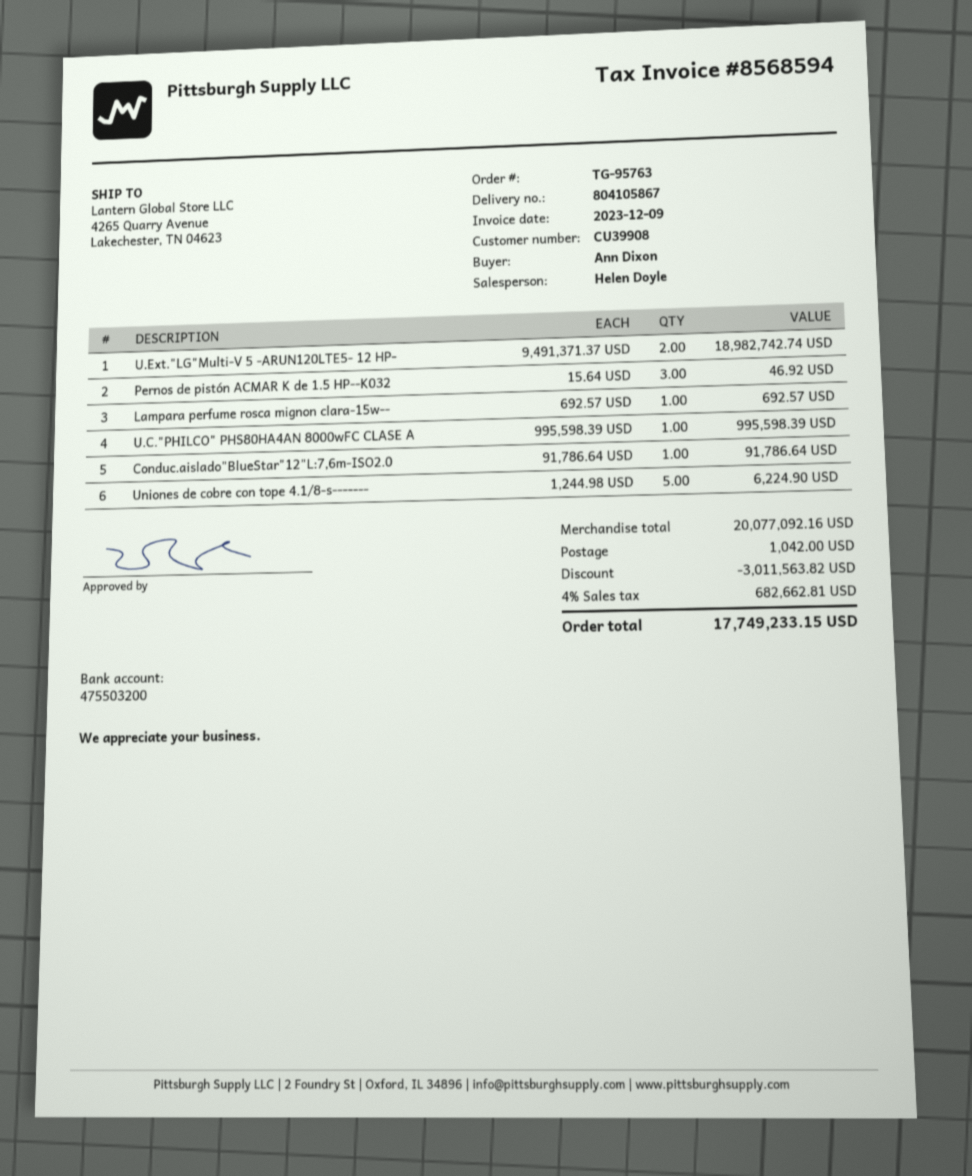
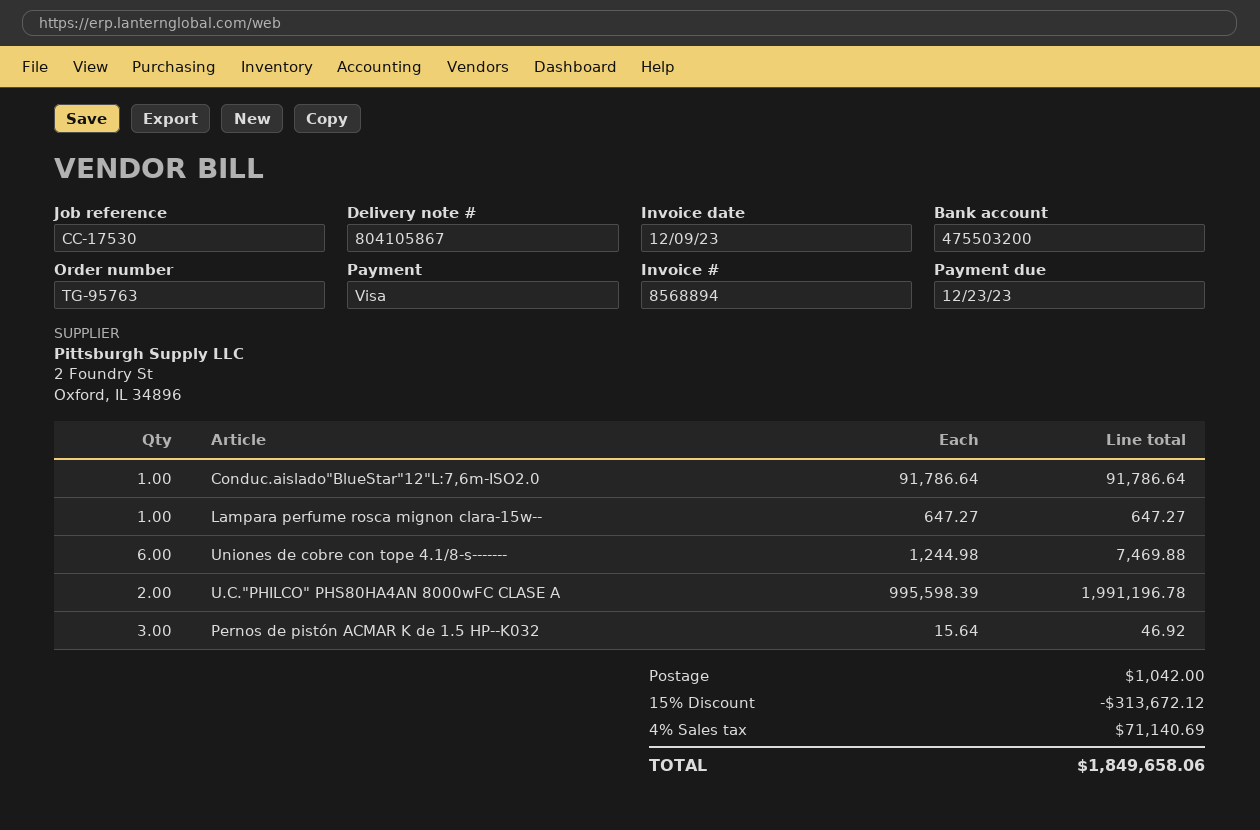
invoice number: 8568594 -> 8568894
U.Ext."LG"Multi-V 5 -ARUN120LTE5- 12 HP-: 2 x 9491371.37 = 18982742.74 -> none
Lampara perfume rosca mignon clara-15w--: 1 x 692.57 = 692.57 -> 1 x 647.27 = 647.27
U.C."PHILCO" PHS80HA4AN 8000wFC CLASE A: 1 x 995598.39 = 995598.39 -> 2 x 995598.39 = 1991196.78
Uniones de cobre con tope 4.1/8-s-------: 5 x 1244.98 = 6224.90 -> 6 x 1244.98 = 7469.88
discount: 3011563.82 -> 313672.12
tax: 4% = 682662.81 -> 4% = 71140.69
total: 17749233.15 -> 1849658.06

